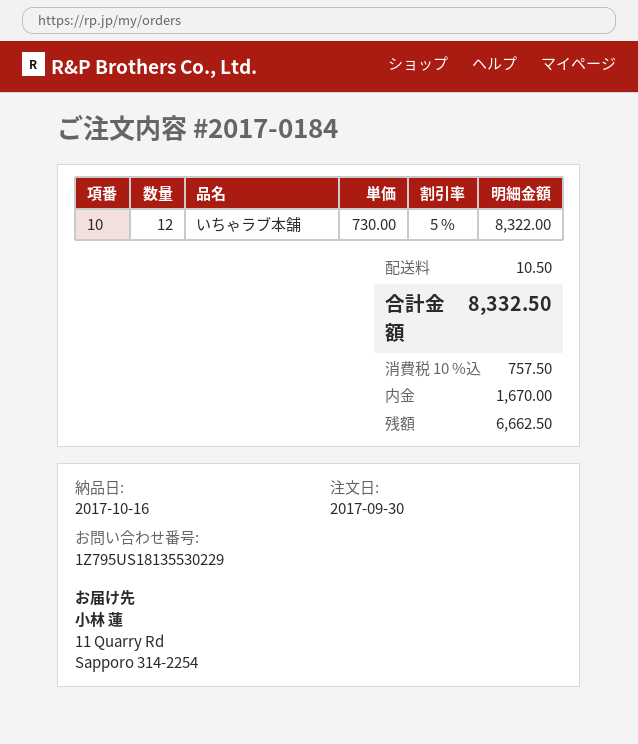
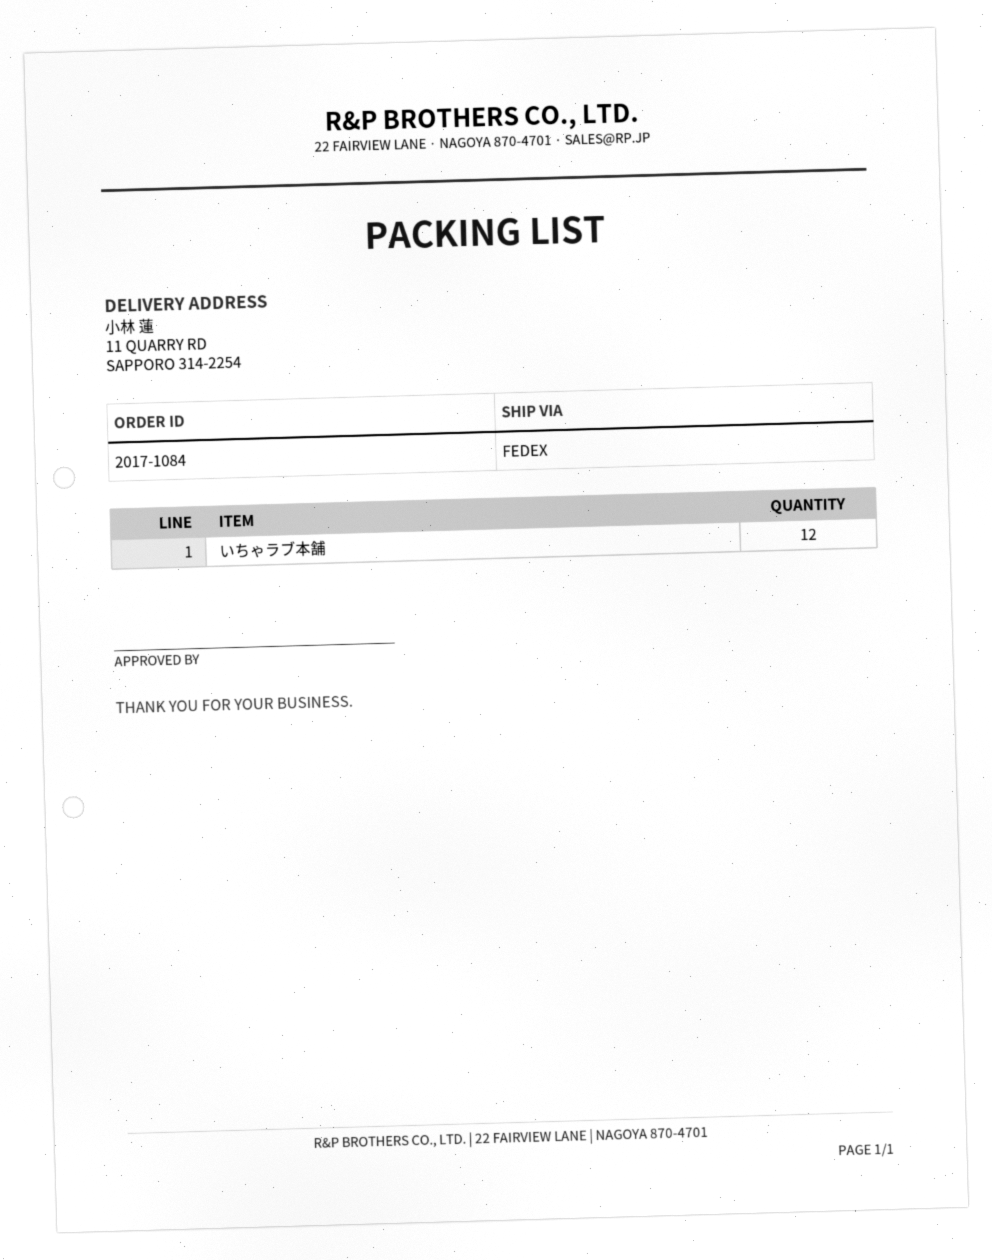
order number: 2017-0184 -> 2017-1084

